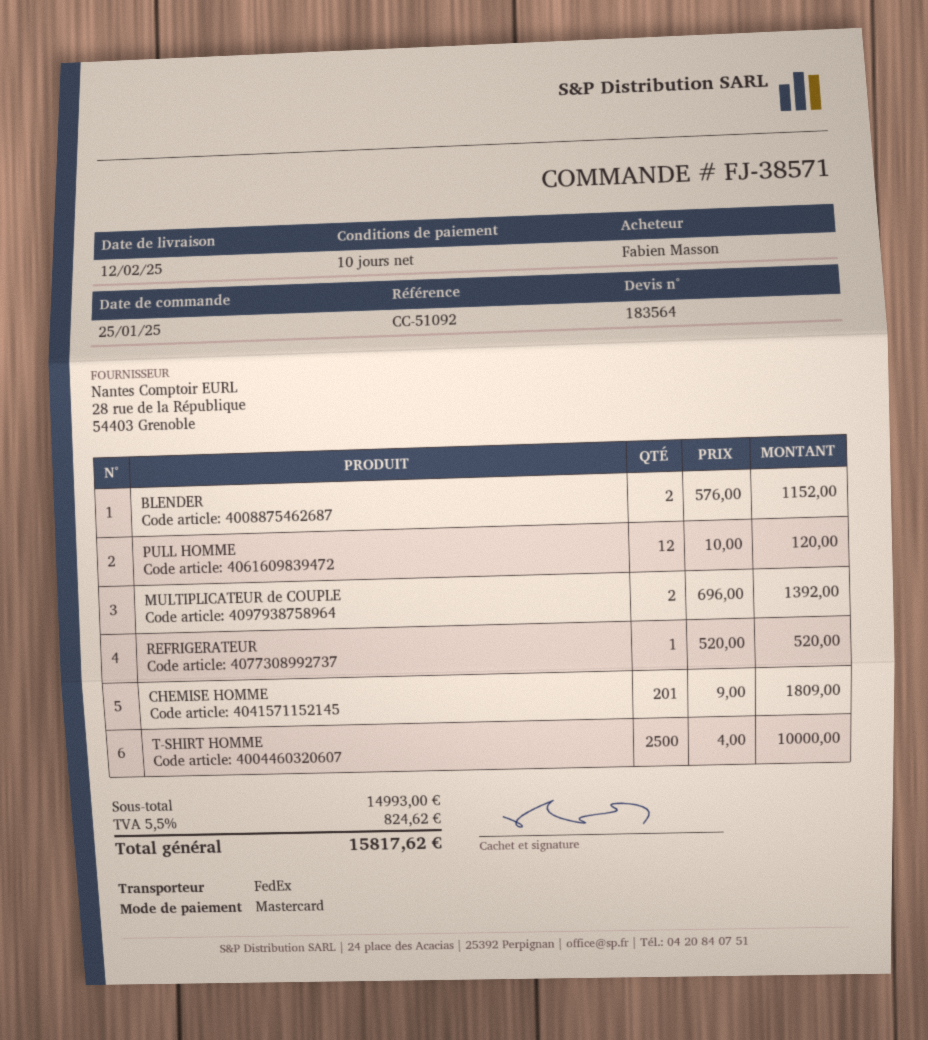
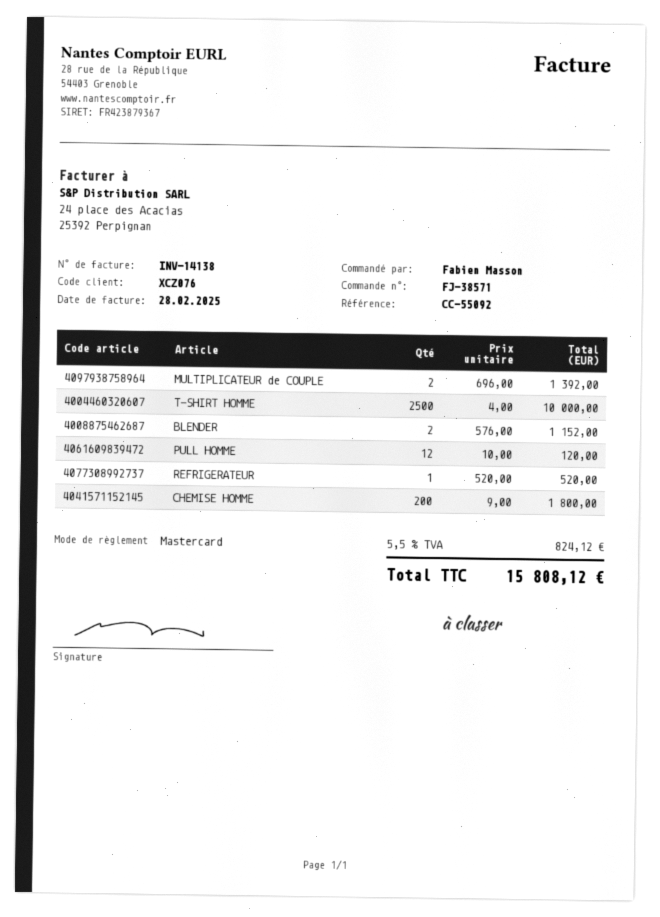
reference: CC-51092 -> CC-55092
CHEMISE HOMME: 201 x 9.00 = 1809.00 -> 200 x 9.00 = 1800.00
tax: 5.5% = 824.62 -> 5.5% = 824.12
total: 15817.62 -> 15808.12

